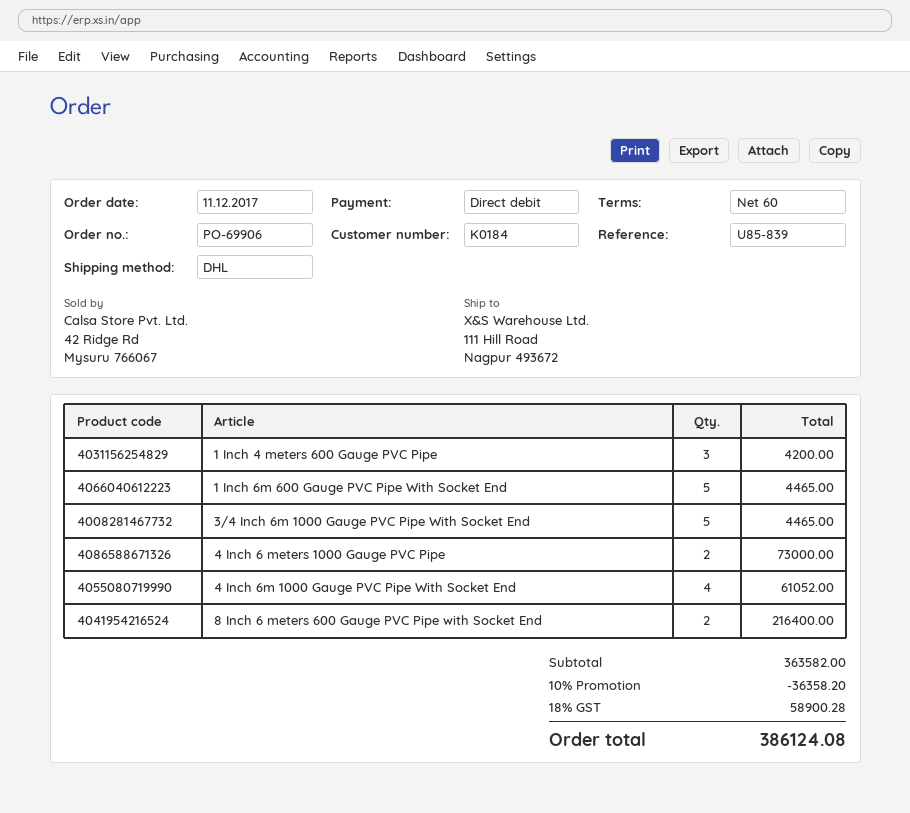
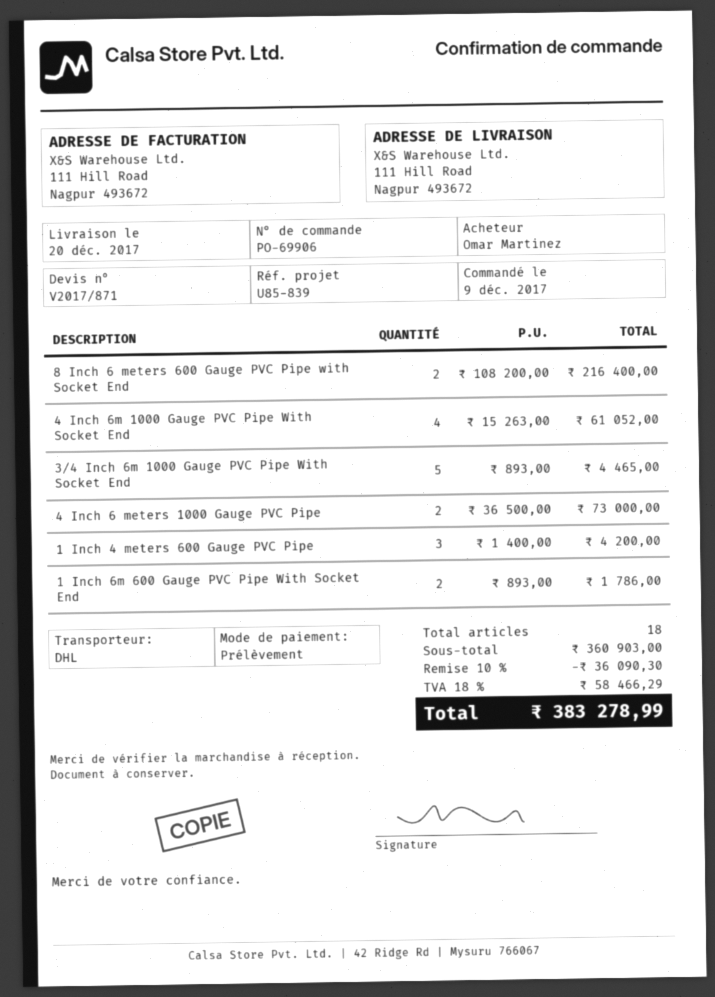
order date: 2017-12-11 -> 2017-12-09
1 Inch 6m 600 Gauge PVC Pipe With Socket End: 5 for 4465.00 -> 2 for 1786.00
subtotal: 363582.00 -> 360903.00
discount: 10% = 36358.20 -> 10% = 36090.30
tax: 18% = 58900.28 -> 18% = 58466.29
total: 386124.08 -> 383278.99

